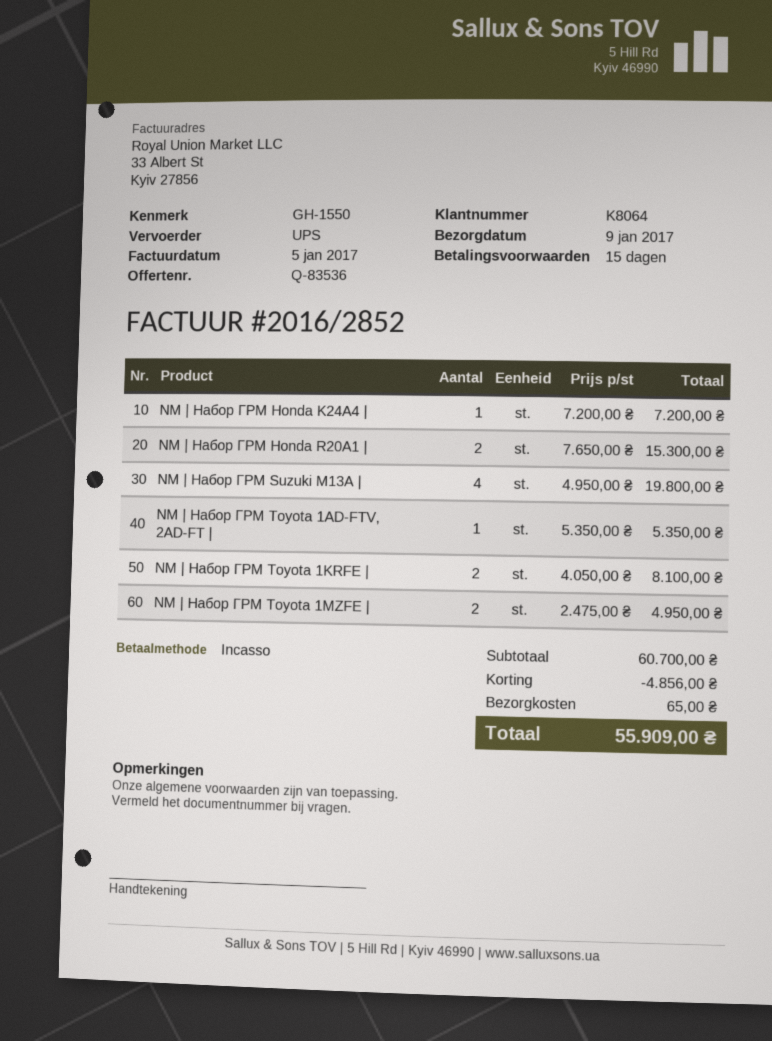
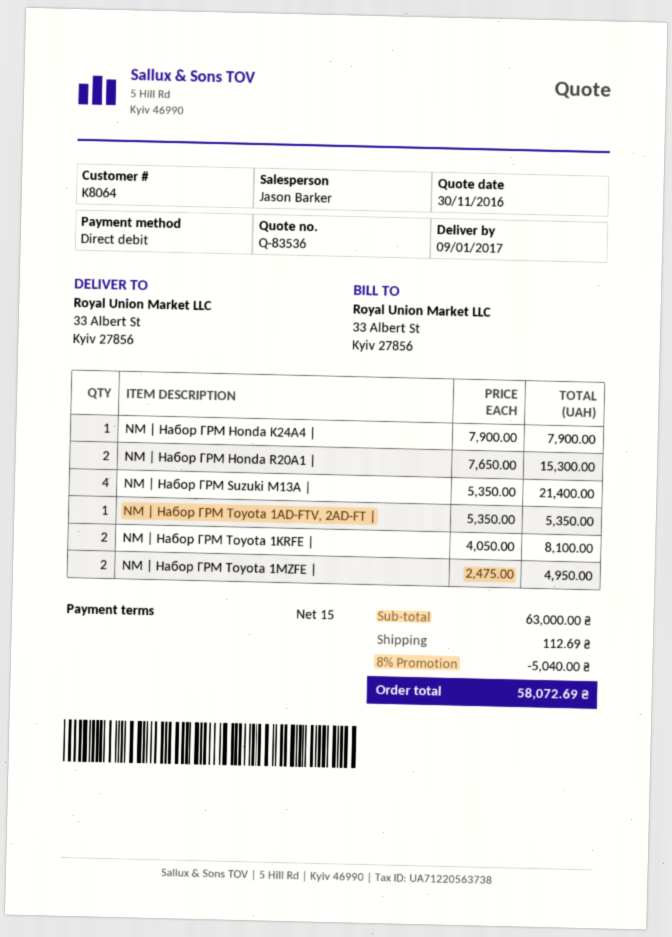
NM | Набор ГРМ Honda K24A4 |: 1 x 7200.00 = 7200.00 -> 1 x 7900.00 = 7900.00
NM | Набор ГРМ Suzuki M13A |: 4 x 4950.00 = 19800.00 -> 4 x 5350.00 = 21400.00
subtotal: 60700.00 -> 63000.00
discount: 4856.00 -> 5040.00
shipping: 65.00 -> 112.69
total: 55909.00 -> 58072.69

